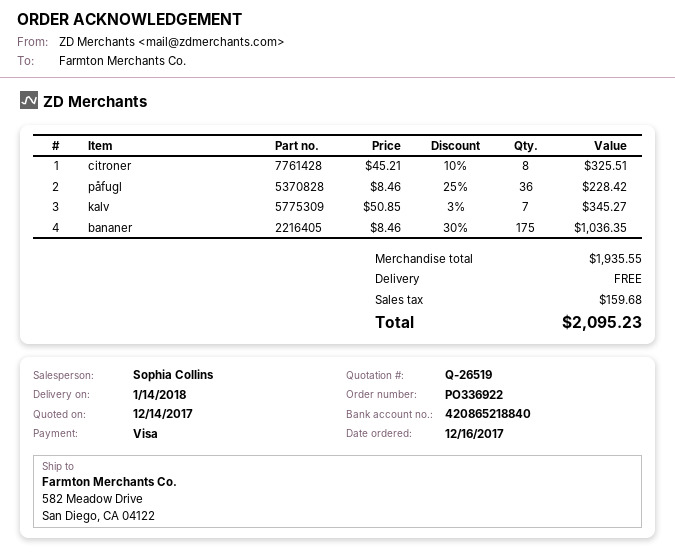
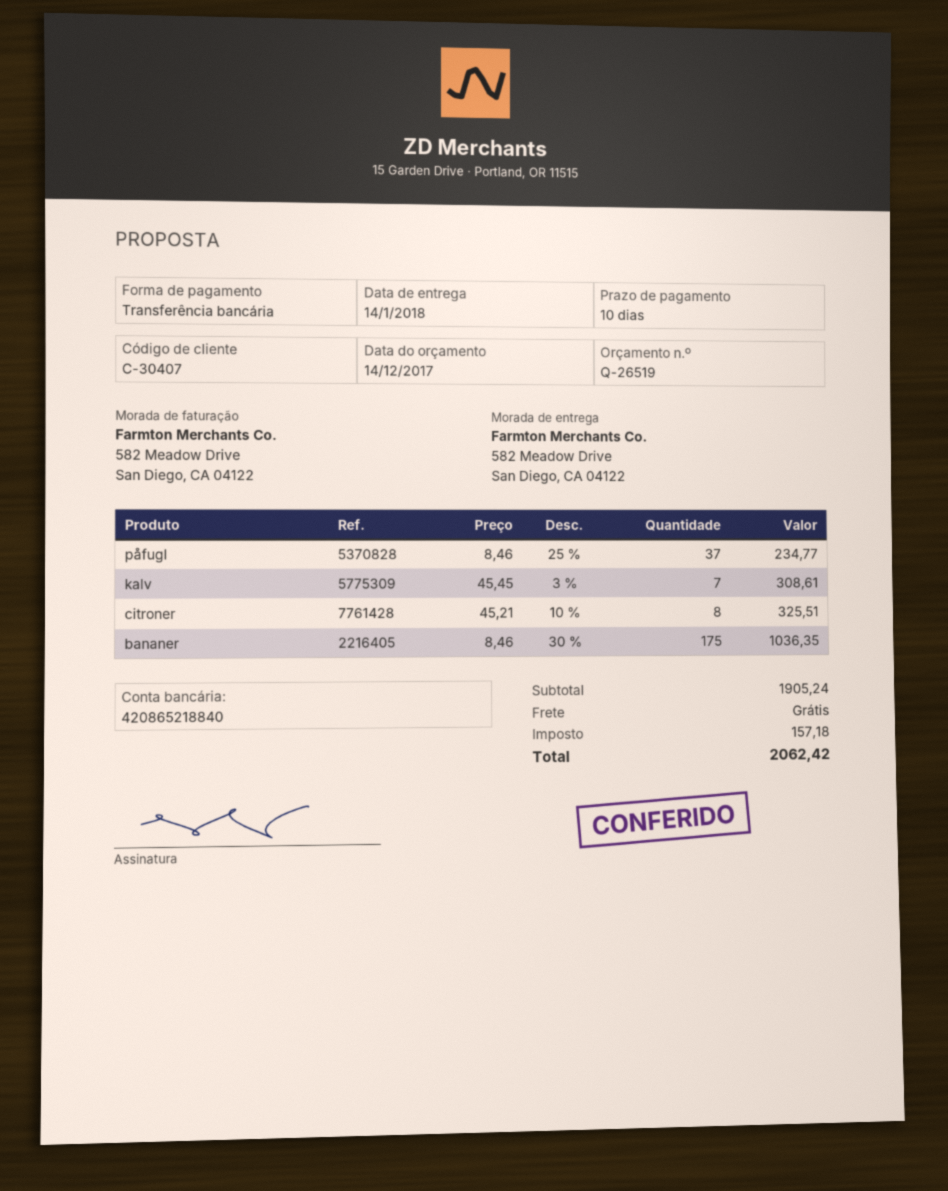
payment method: Visa -> bank transfer
påfugl: 36 x 8.46 - 25% = 228.42 -> 37 x 8.46 - 25% = 234.77
kalv: 7 x 50.85 - 3% = 345.27 -> 7 x 45.45 - 3% = 308.61
subtotal: 1935.55 -> 1905.24
tax: 159.68 -> 157.18
total: 2095.23 -> 2062.42

